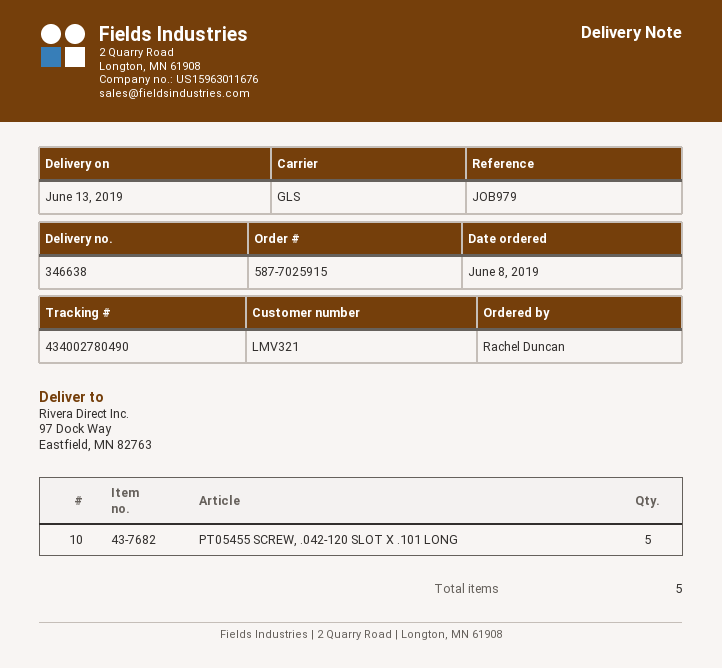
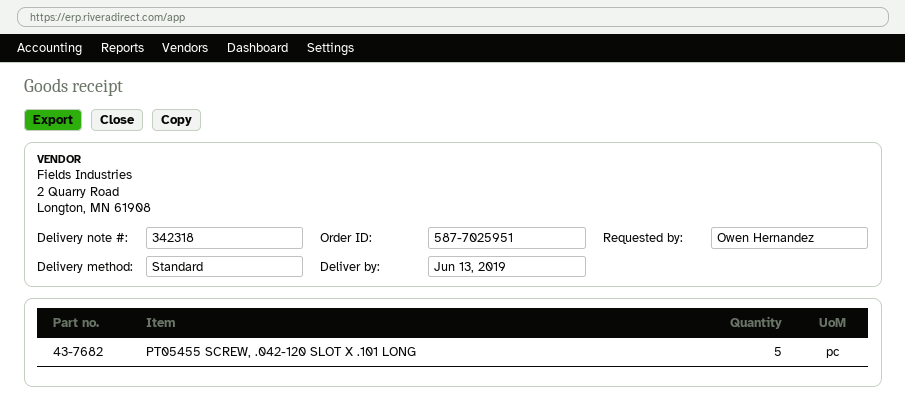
order number: 587-7025915 -> 587-7025951
delivery note number: 346638 -> 342318
ordered by: Rachel Duncan -> Owen Hernandez
shipping method: GLS -> standard

